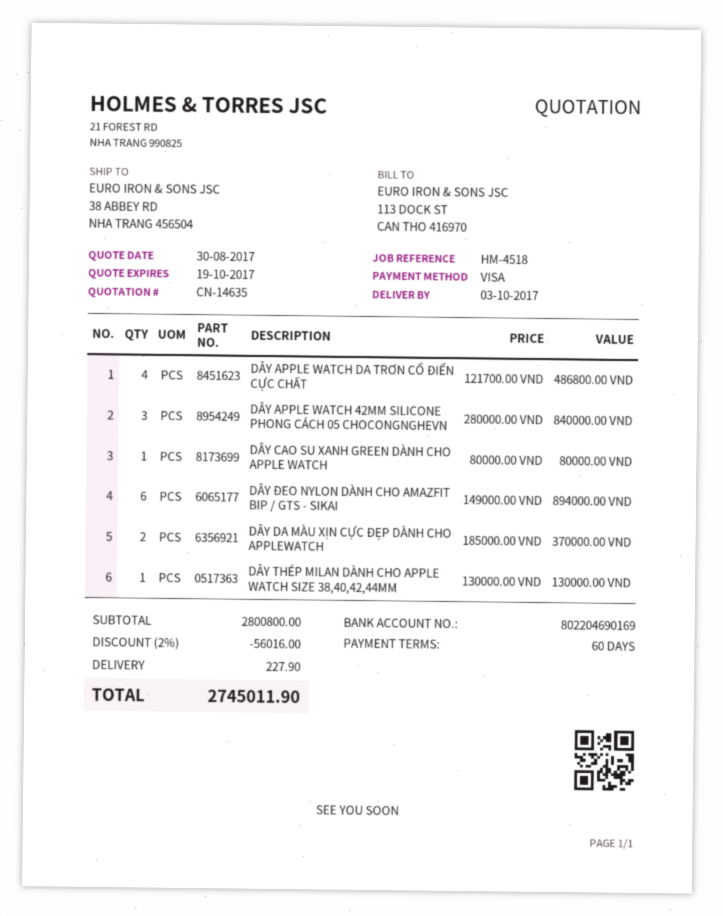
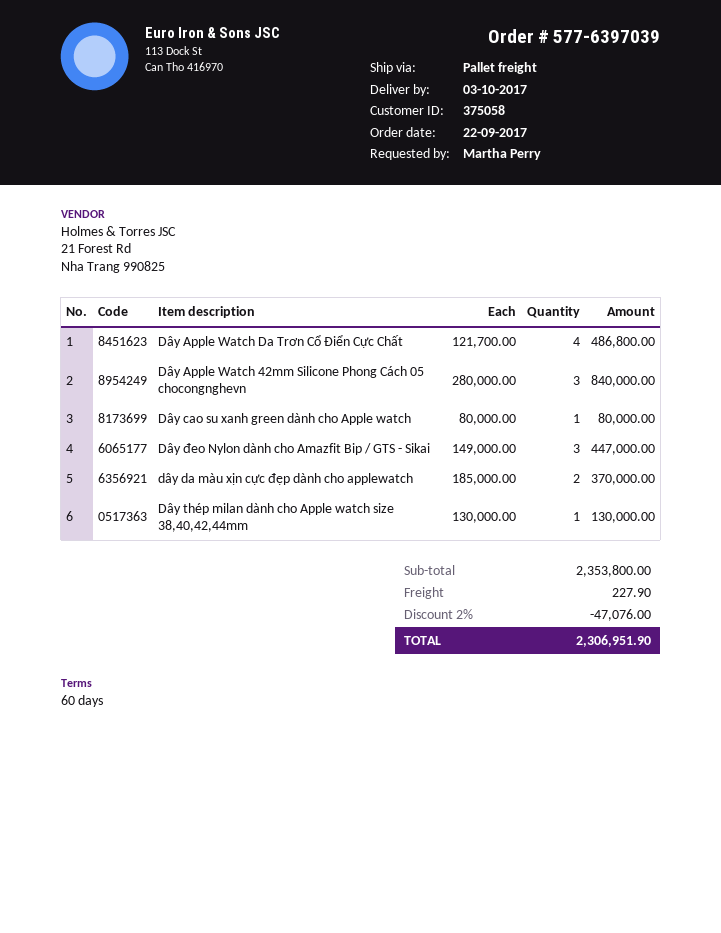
DÂY ĐEO NYLON DÀNH CHO AMAZFIT BIP / GTS - SIKAI: 6 x 149000.00 = 894000.00 -> 3 x 149000.00 = 447000.00
subtotal: 2800800.00 -> 2353800.00
discount: 2% = 56016.00 -> 2% = 47076.00
total: 2745011.90 -> 2306951.90

